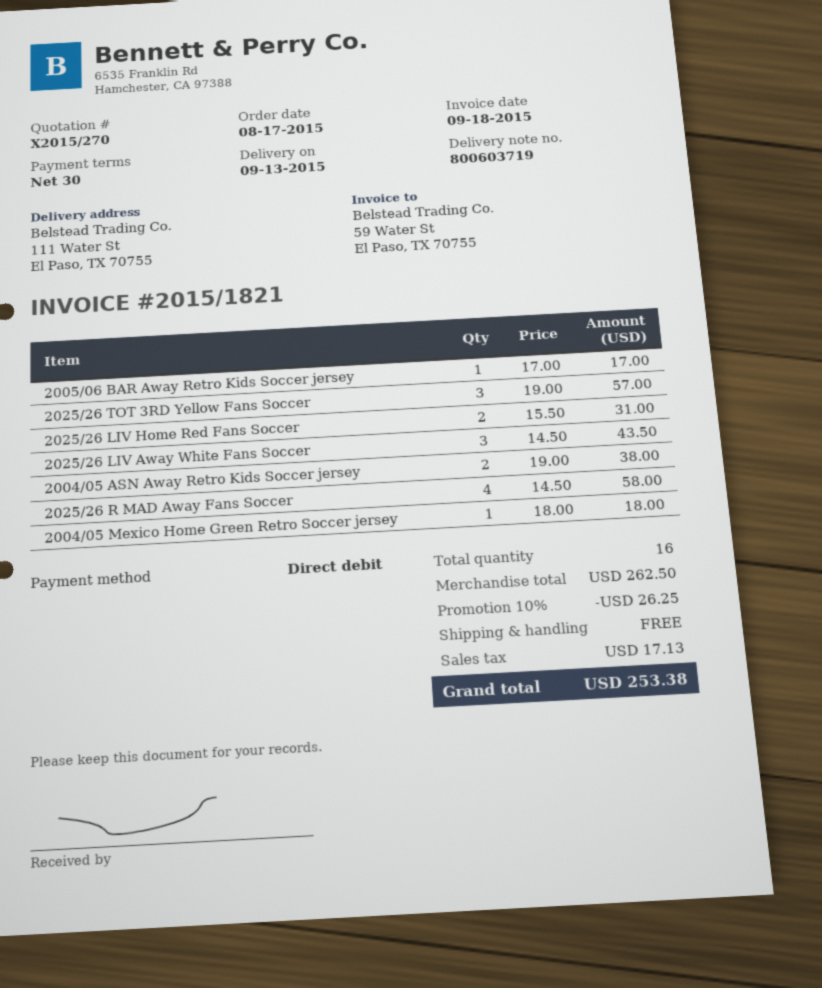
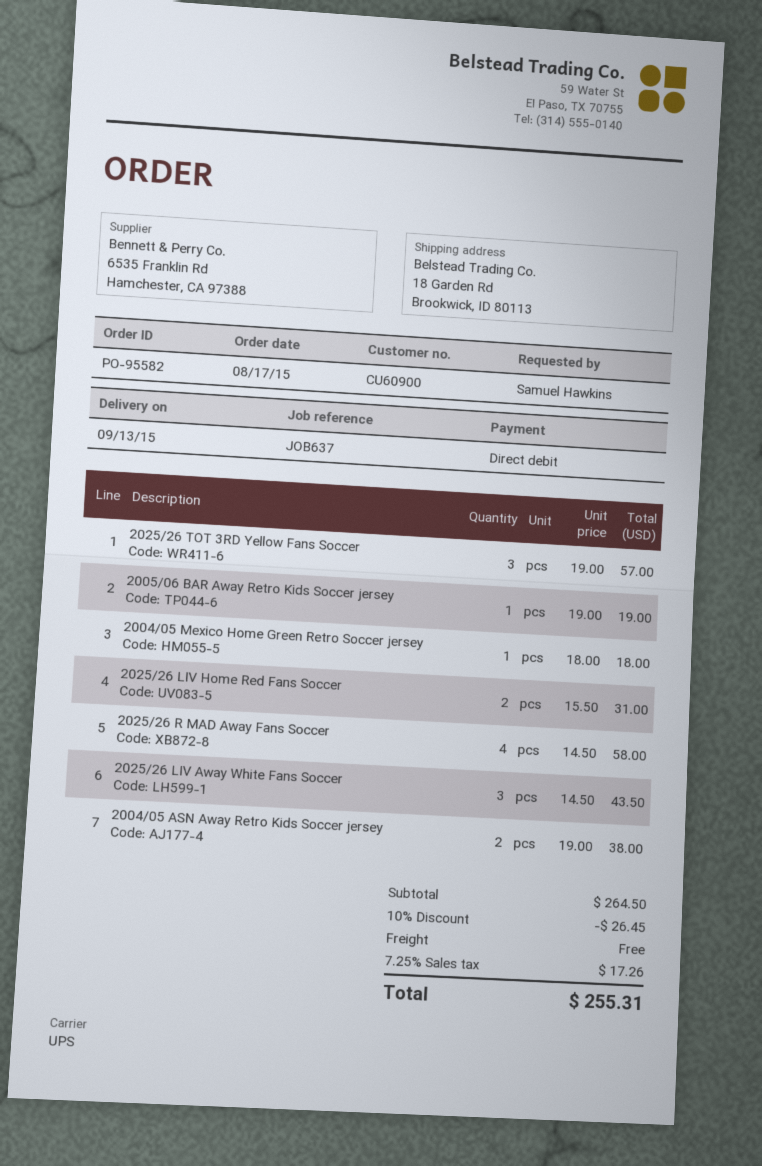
ship to: 111 Water St, El Paso, TX 70755 -> 18 Garden Rd, Brookwick, ID 80113
2005/06 BAR Away Retro Kids Soccer jersey: 1 x 17.00 = 17.00 -> 1 x 19.00 = 19.00
subtotal: 262.50 -> 264.50
discount: 10% = 26.25 -> 10% = 26.45
tax: 17.13 -> 17.26
total: 253.38 -> 255.31

